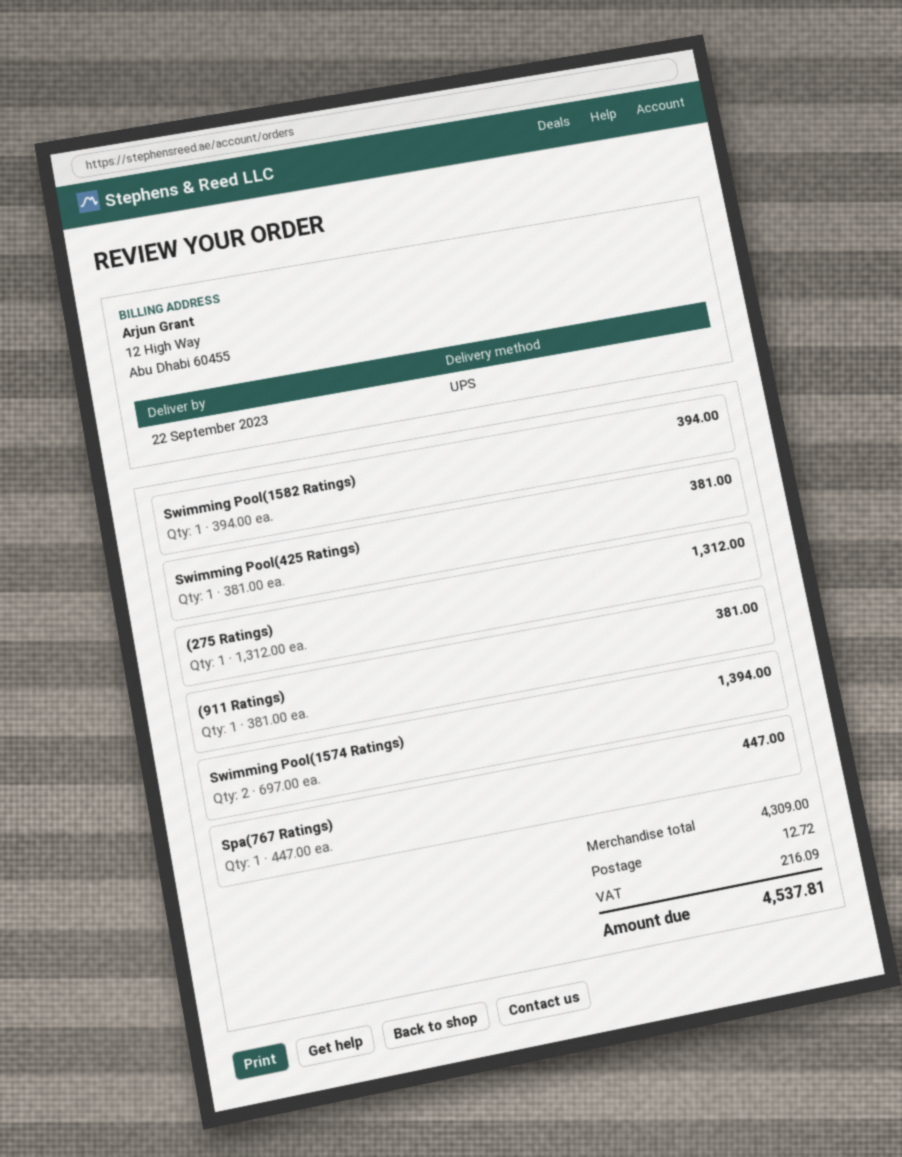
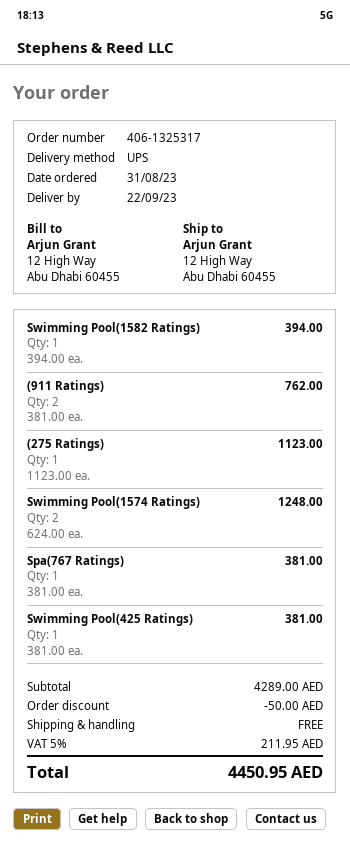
(275 Ratings): 1 x 1312.00 = 1312.00 -> 1 x 1123.00 = 1123.00
(911 Ratings): 1 x 381.00 = 381.00 -> 2 x 381.00 = 762.00
Swimming Pool(1574 Ratings): 2 x 697.00 = 1394.00 -> 2 x 624.00 = 1248.00
Spa(767 Ratings): 1 x 447.00 = 447.00 -> 1 x 381.00 = 381.00
subtotal: 4309.00 -> 4289.00
discount: none -> 50.00
shipping: 12.72 -> 0.00
tax: 216.09 -> 211.95
total: 4537.81 -> 4450.95

